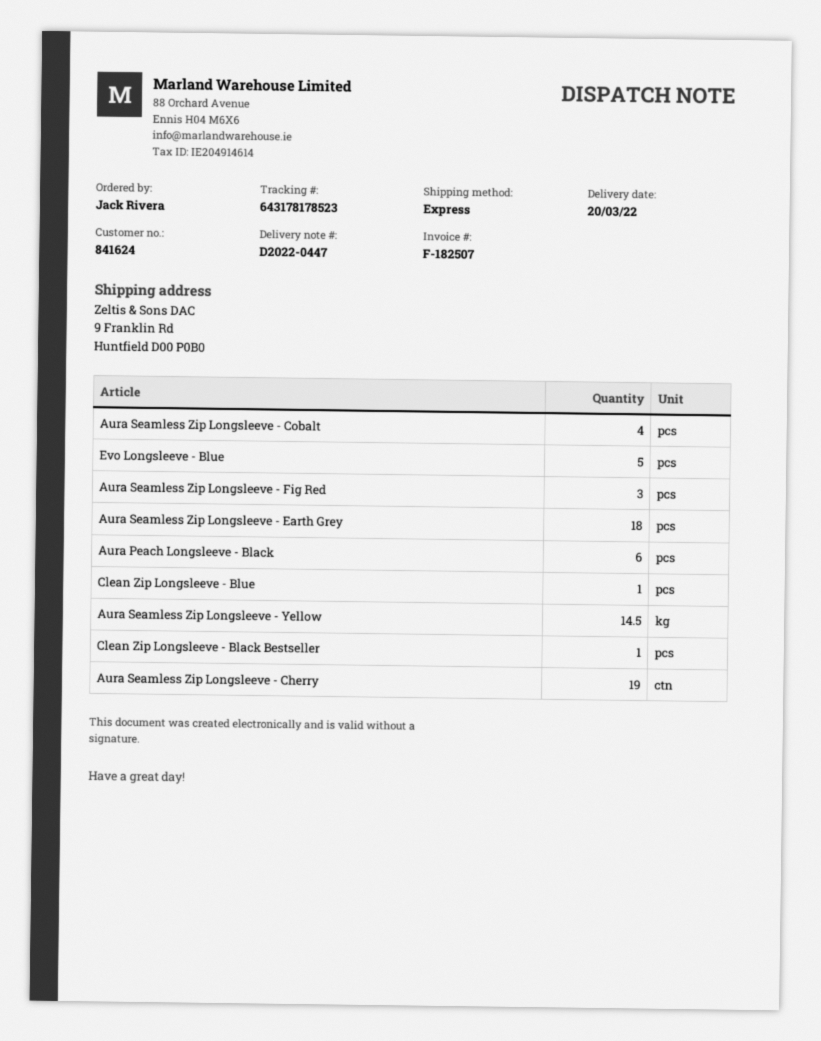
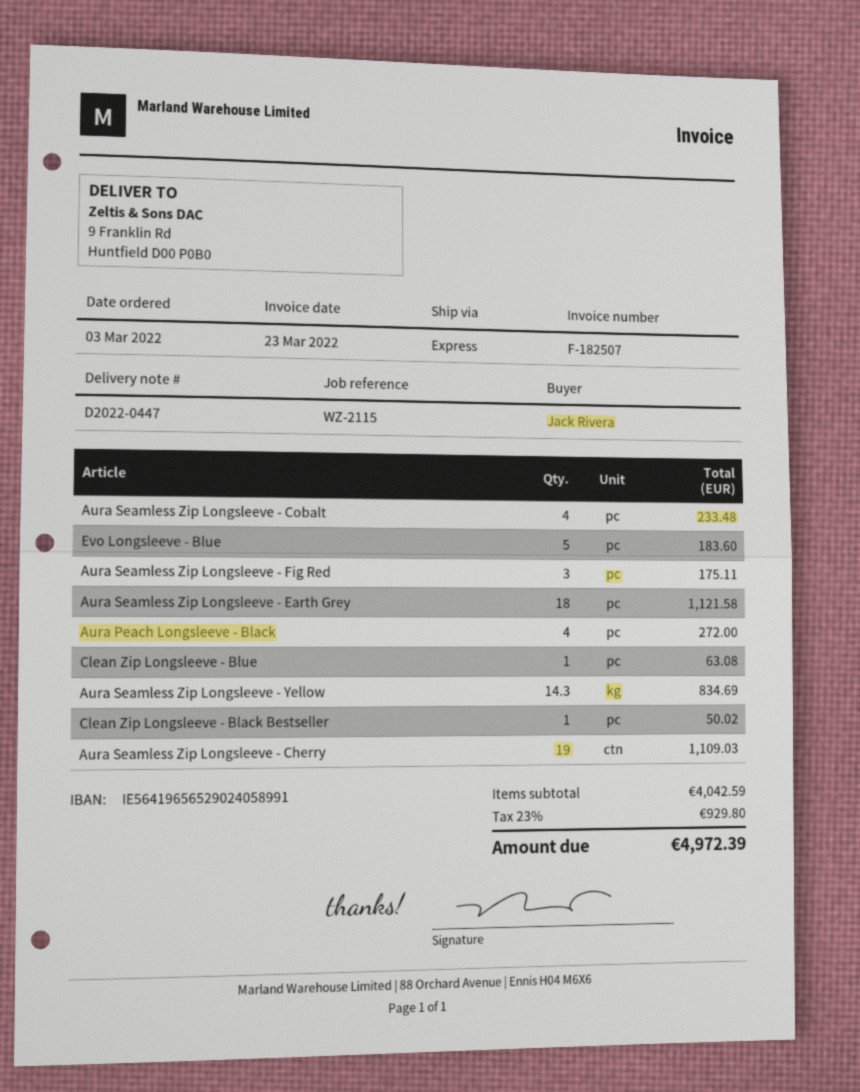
Aura Peach Longsleeve - Black: 6 -> 4
Aura Seamless Zip Longsleeve - Yellow: 14.5 -> 14.3

